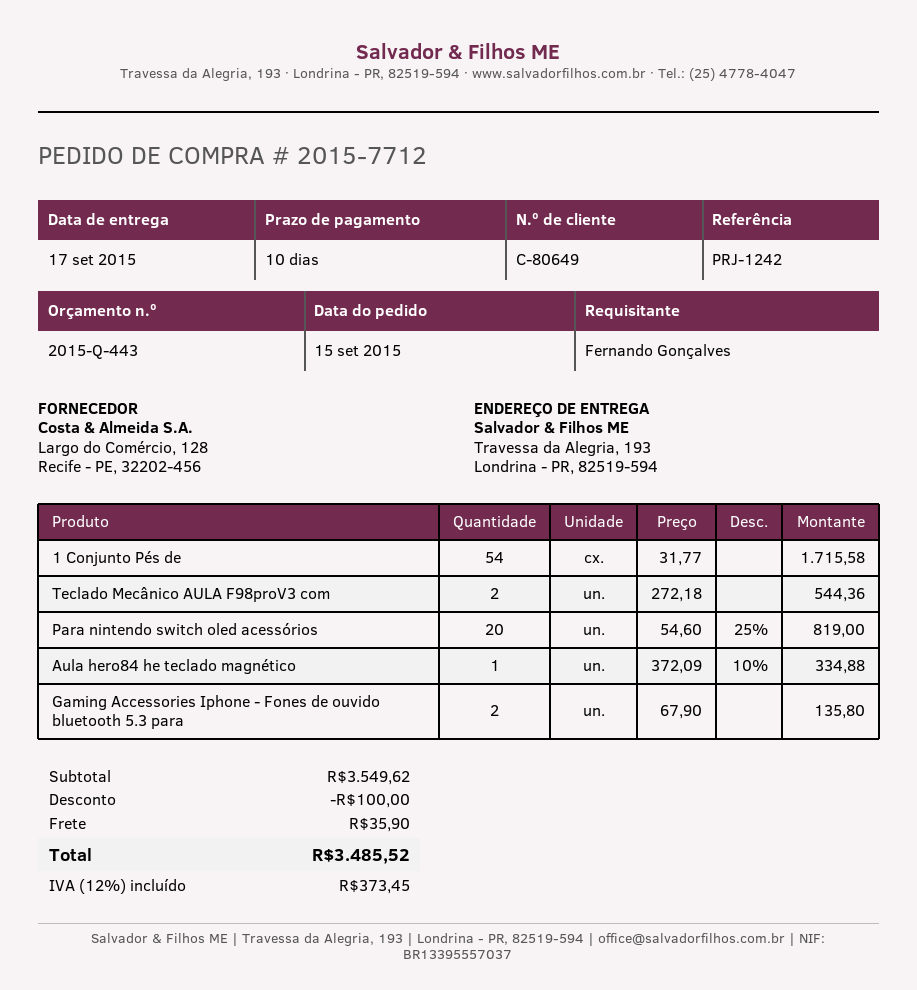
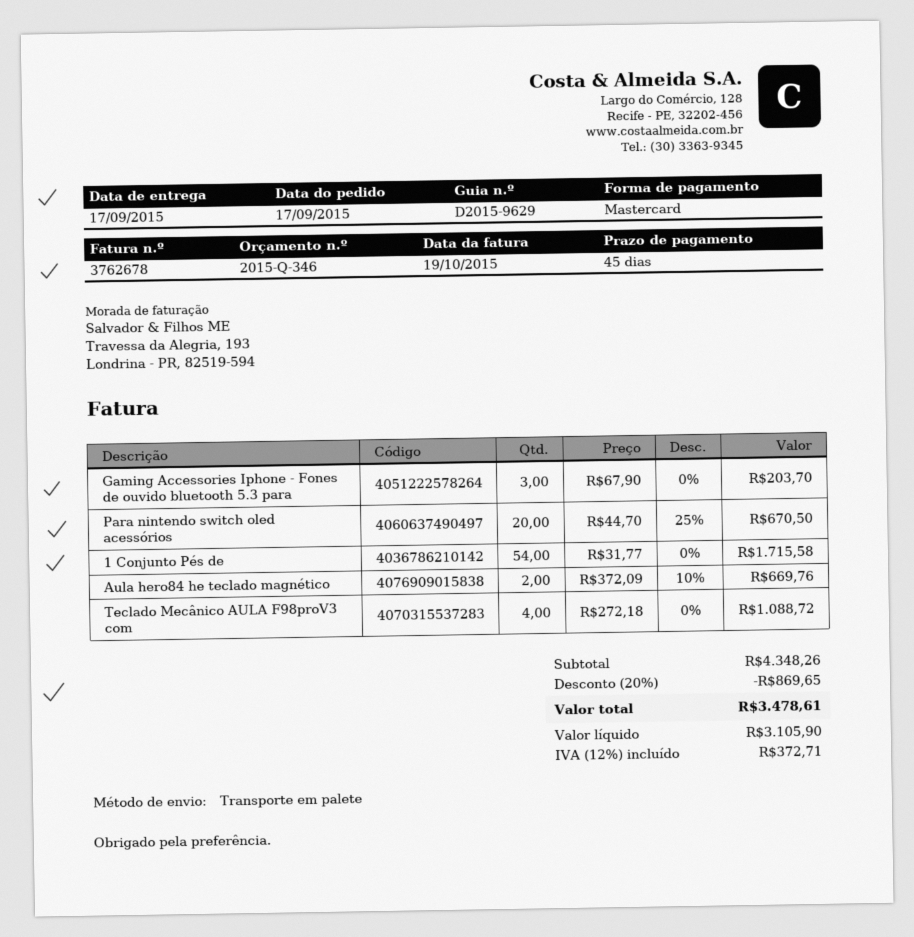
quote number: 2015-Q-443 -> 2015-Q-346
order date: 2015-09-15 -> 2015-09-17
payment terms: 10 days -> 45 days
Teclado Mecânico AULA F98proV3 com: 2 x 272.18 = 544.36 -> 4 x 272.18 = 1088.72
Para nintendo switch oled acessórios: 20 x 54.60 - 25% = 819.00 -> 20 x 44.70 - 25% = 670.50
Aula hero84 he teclado magnético: 1 x 372.09 - 10% = 334.88 -> 2 x 372.09 - 10% = 669.76
Gaming Accessories Iphone - Fones de ouvido bluetooth 5.3 para: 2 x 67.90 = 135.80 -> 3 x 67.90 = 203.70
subtotal: 3549.62 -> 4348.26
discount: 100.00 -> 869.65
shipping: 35.90 -> none
tax: 12% = 373.45 -> 12% = 372.71
total: 3485.52 -> 3478.61

